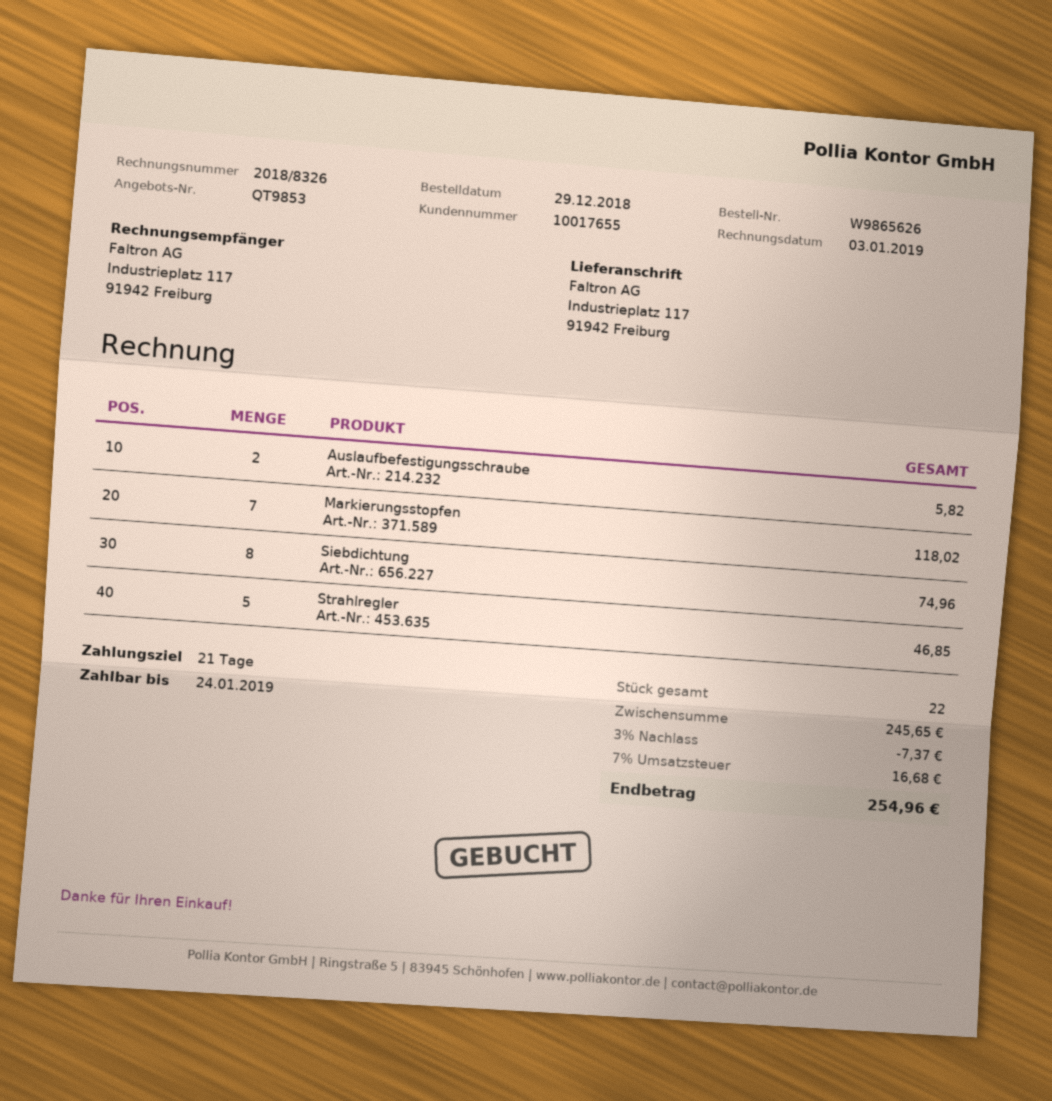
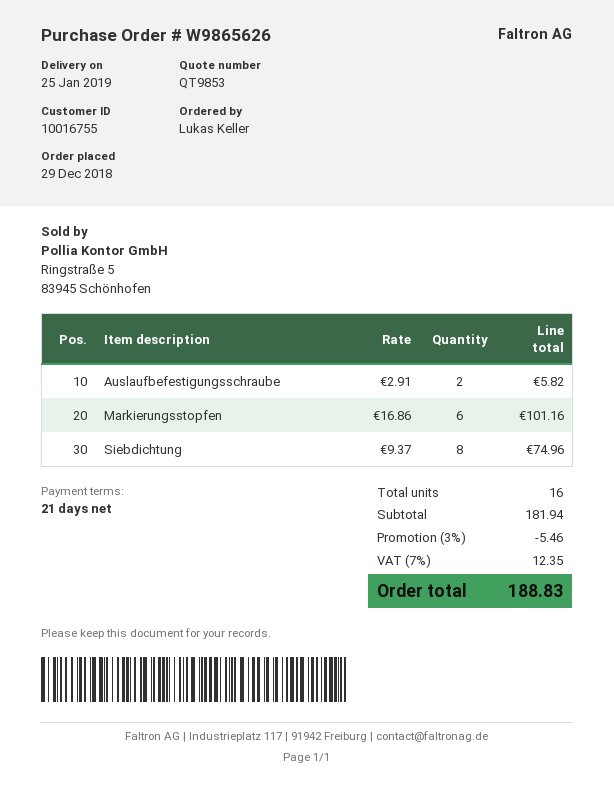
customer number: 10017655 -> 10016755
Markierungsstopfen: 7 for 118.02 -> 6 for 101.16
Strahlregler: 5 for 46.85 -> none
total quantity: 22 -> 16
subtotal: 245.65 -> 181.94
discount: 3% = 7.37 -> 3% = 5.46
tax: 7% = 16.68 -> 7% = 12.35
total: 254.96 -> 188.83

